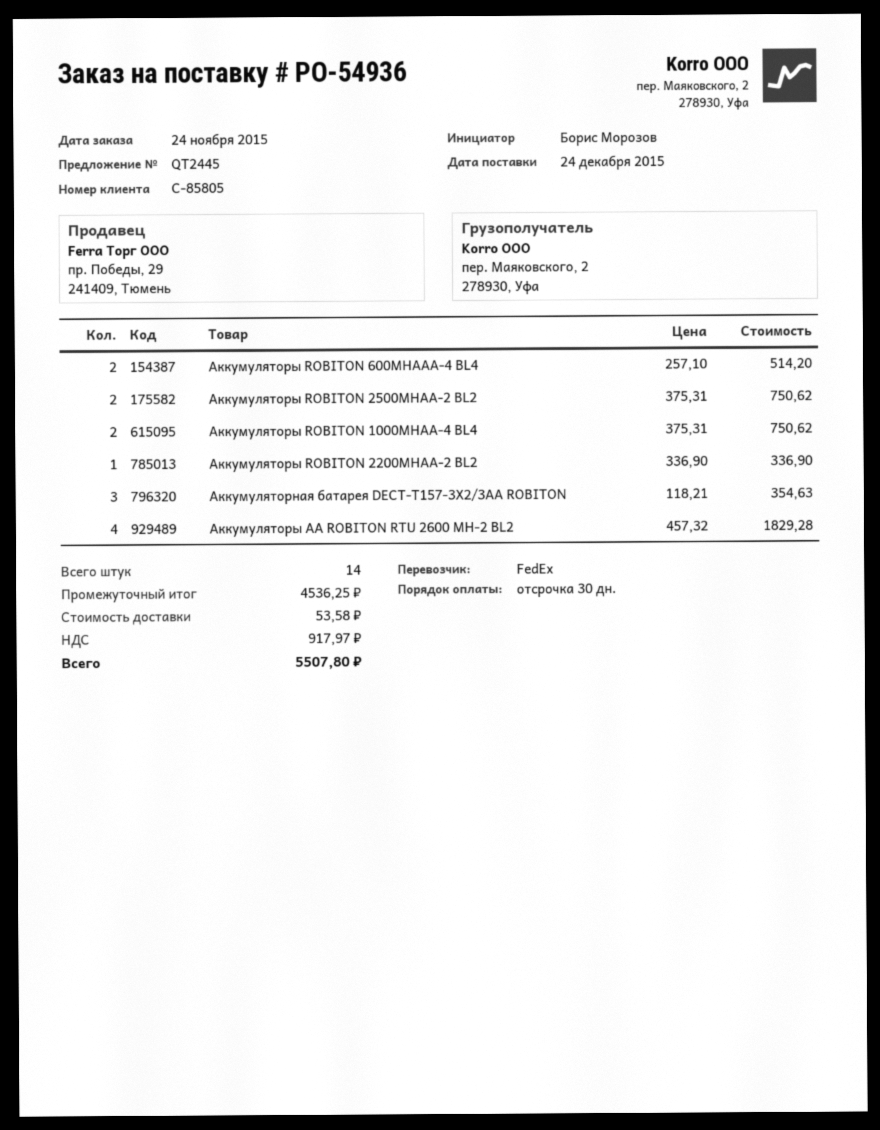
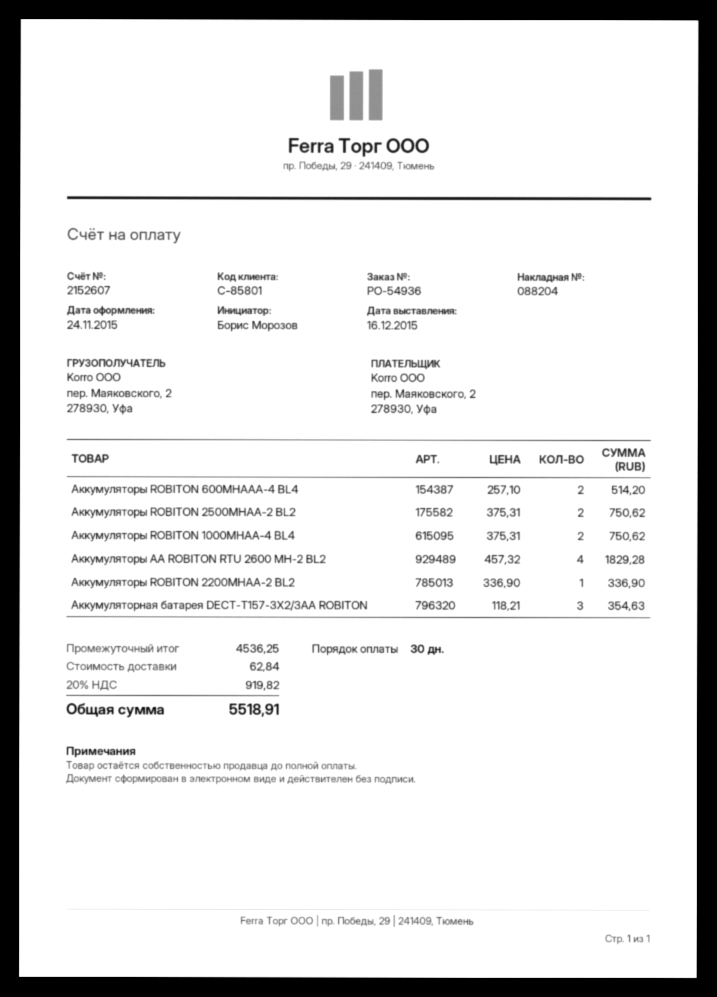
customer number: C-85805 -> C-85801
shipping: 53.58 -> 62.84
tax: 917.97 -> 919.82
total: 5507.80 -> 5518.91

